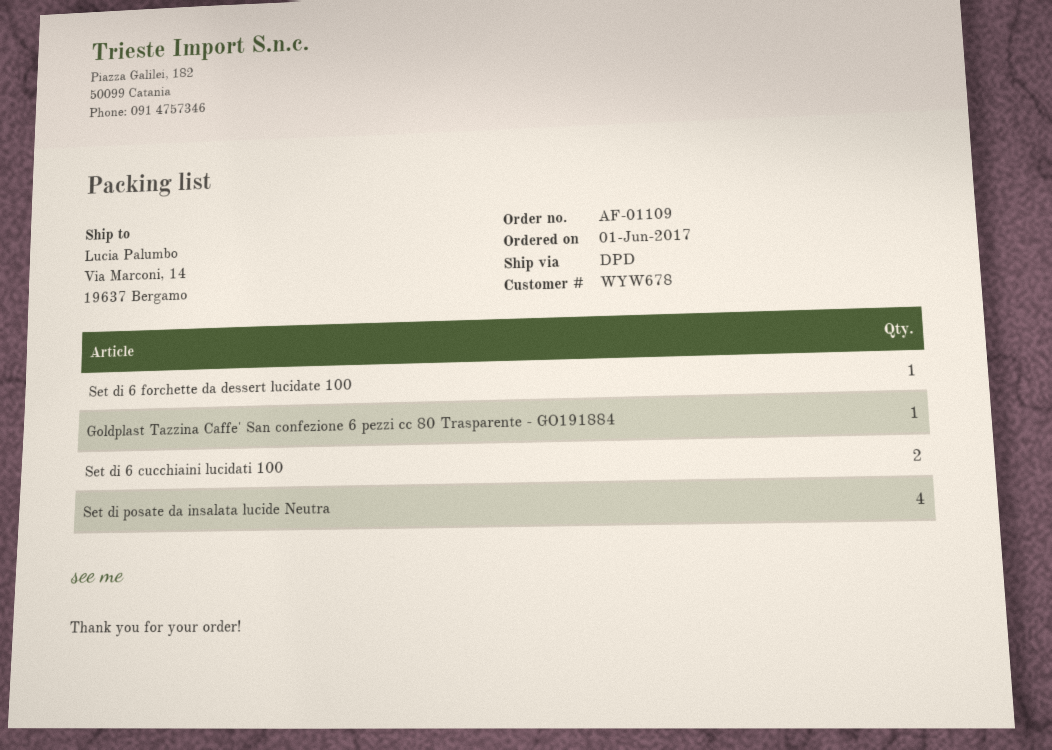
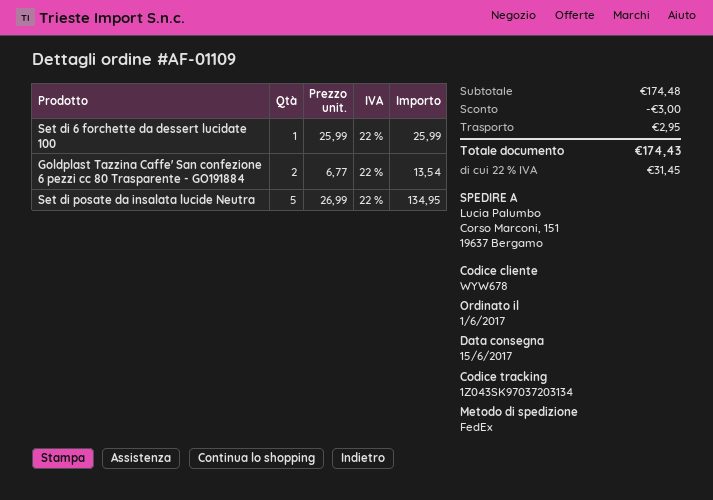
shipping method: DPD -> FedEx
ship to: Via Marconi, 14, 19637 Bergamo -> Corso Marconi, 151, 19637 Bergamo
Goldplast Tazzina Caffe' San confezione 6 pezzi cc 80 Trasparente - GO191884: 1 -> 2
Set di 6 cucchiaini lucidati 100: 2 -> none
Set di posate da insalata lucide Neutra: 4 -> 5

